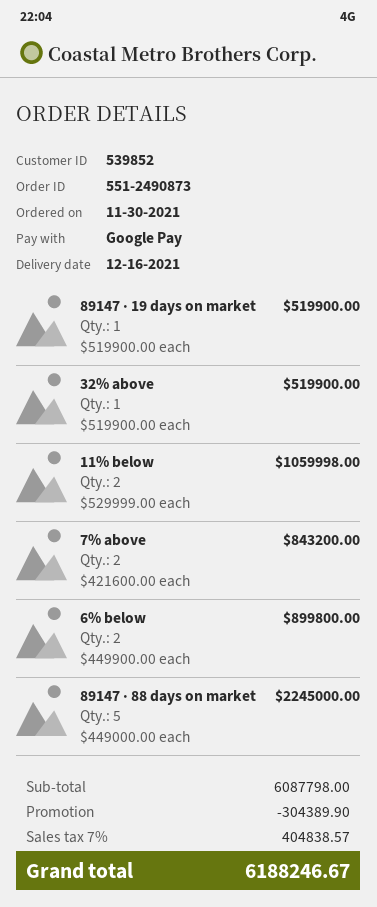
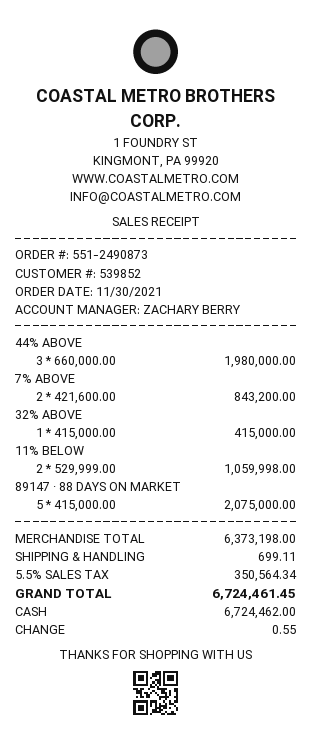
payment method: Google Pay -> cash
89147 · 19 days on market: 1 x 519900.00 = 519900.00 -> none
32% above: 1 x 519900.00 = 519900.00 -> 1 x 415000.00 = 415000.00
6% below: 2 x 449900.00 = 899800.00 -> none
89147 · 88 days on market: 5 x 449000.00 = 2245000.00 -> 5 x 415000.00 = 2075000.00
44% ABOVE: none -> 3 x 660000.00 = 1980000.00
subtotal: 6087798.00 -> 6373198.00
discount: 304389.90 -> none
shipping: none -> 699.11
tax: 7% = 404838.57 -> 5.5% = 350564.34
total: 6188246.67 -> 6724461.45

